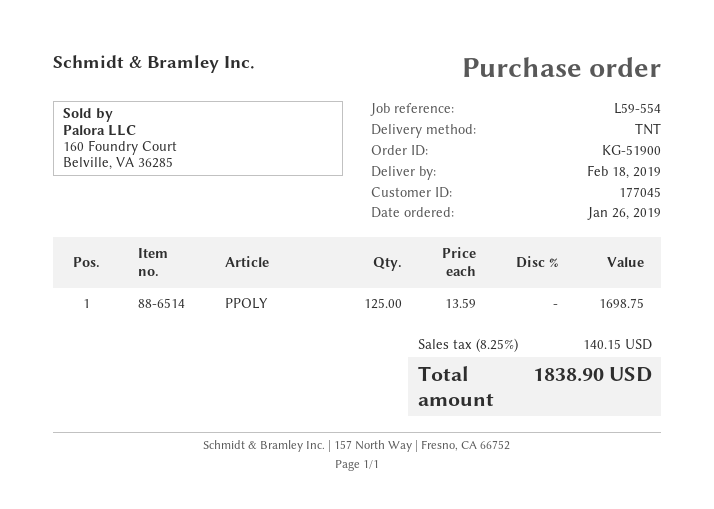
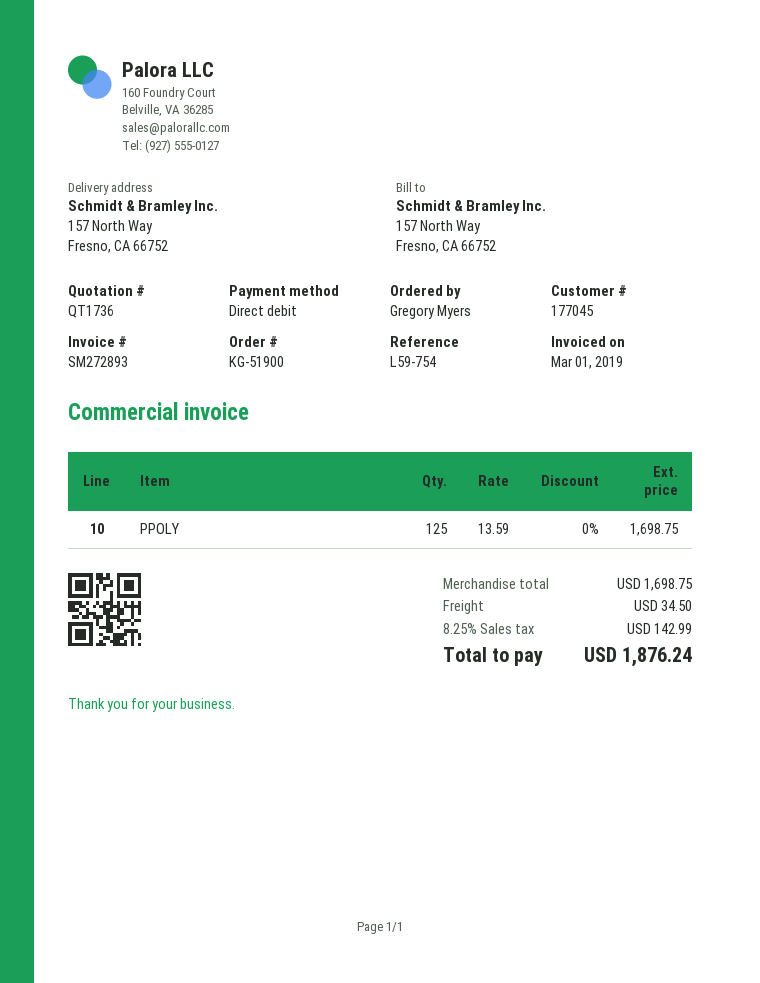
reference: L59-554 -> L59-754
shipping: none -> 34.50
tax: 8.25% = 140.15 -> 8.25% = 142.99
total: 1838.90 -> 1876.24

